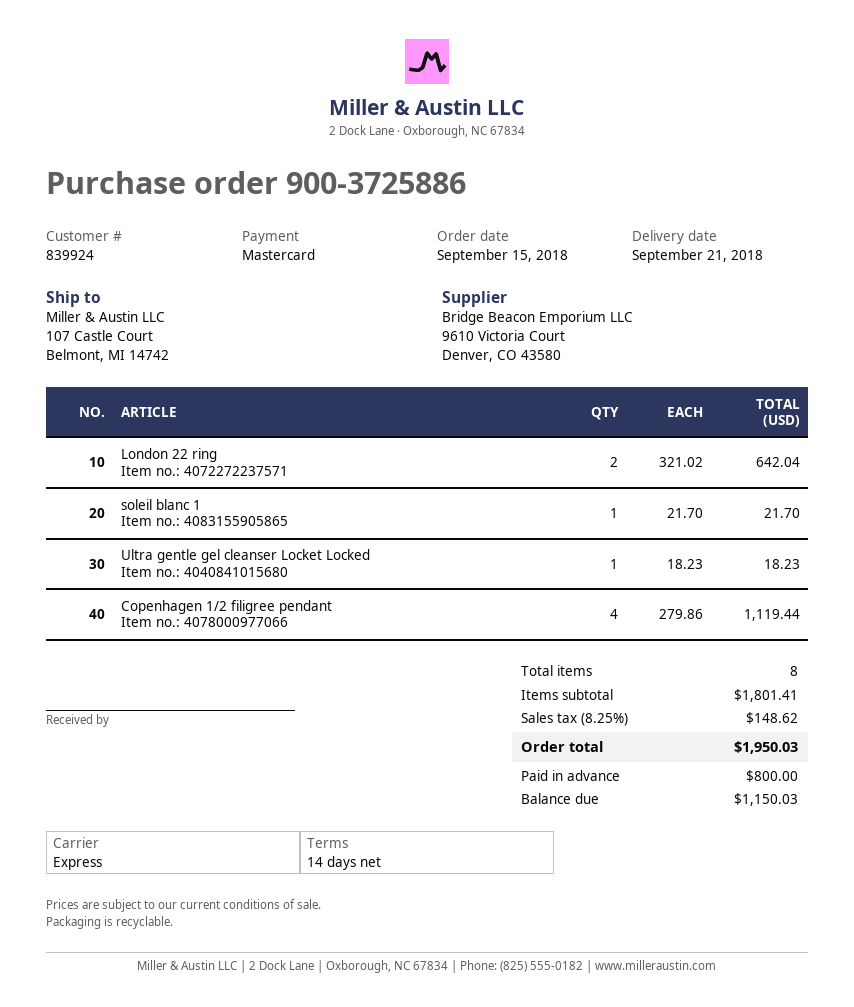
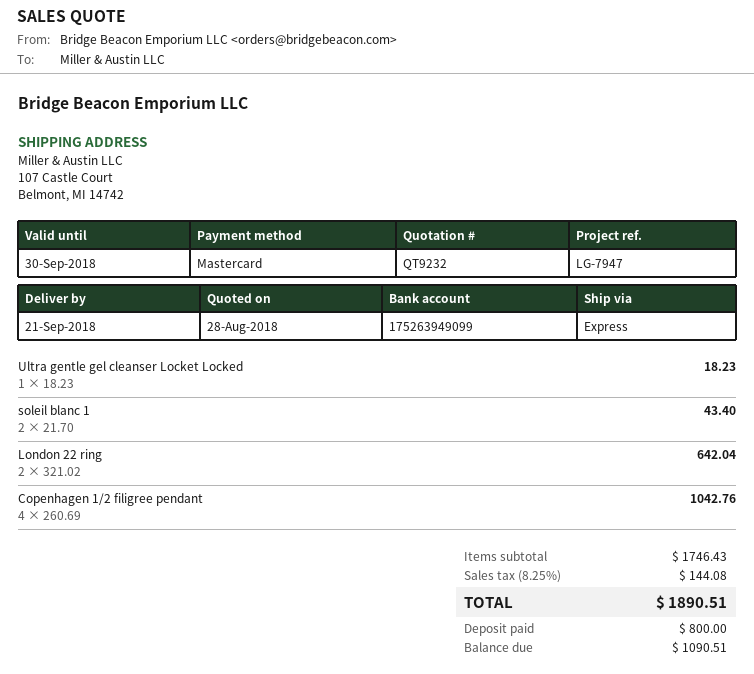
soleil blanc 1: 1 x 21.70 = 21.70 -> 2 x 21.70 = 43.40
Copenhagen 1/2 filigree pendant: 4 x 279.86 = 1119.44 -> 4 x 260.69 = 1042.76
subtotal: 1801.41 -> 1746.43
tax: 8.25% = 148.62 -> 8.25% = 144.08
total: 1950.03 -> 1890.51
balance: 1150.03 -> 1090.51

